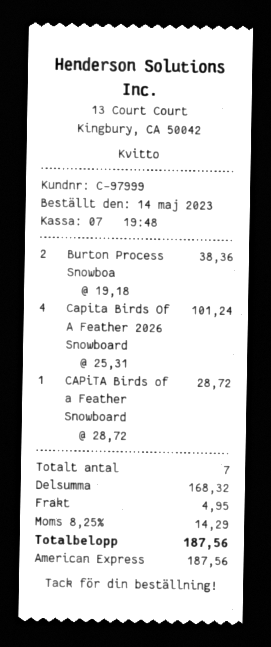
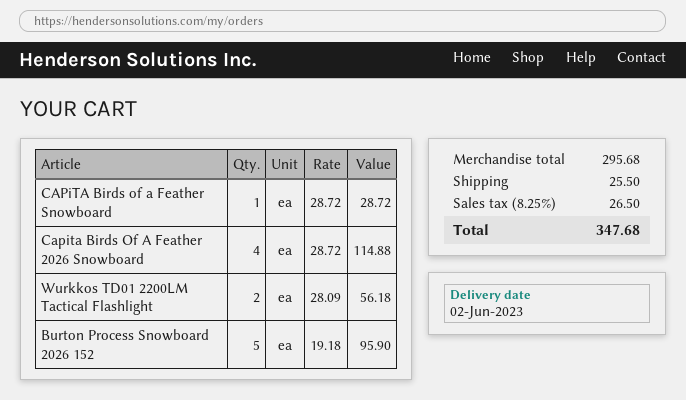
Burton Process Snowboa: 2 x 19.18 = 38.36 -> 5 x 19.18 = 95.90
Capita Birds Of A Feather 2026 Snowboard: 4 x 25.31 = 101.24 -> 4 x 28.72 = 114.88
Wurkkos TD01 2200LM Tactical Flashlight: none -> 2 x 28.09 = 56.18
subtotal: 168.32 -> 295.68
shipping: 4.95 -> 25.50
tax: 8.25% = 14.29 -> 8.25% = 26.50
total: 187.56 -> 347.68

